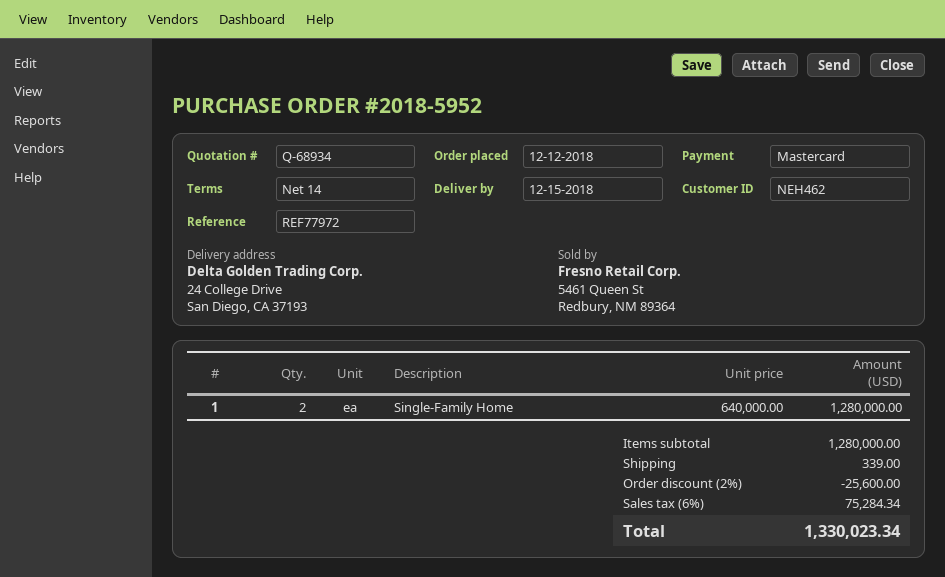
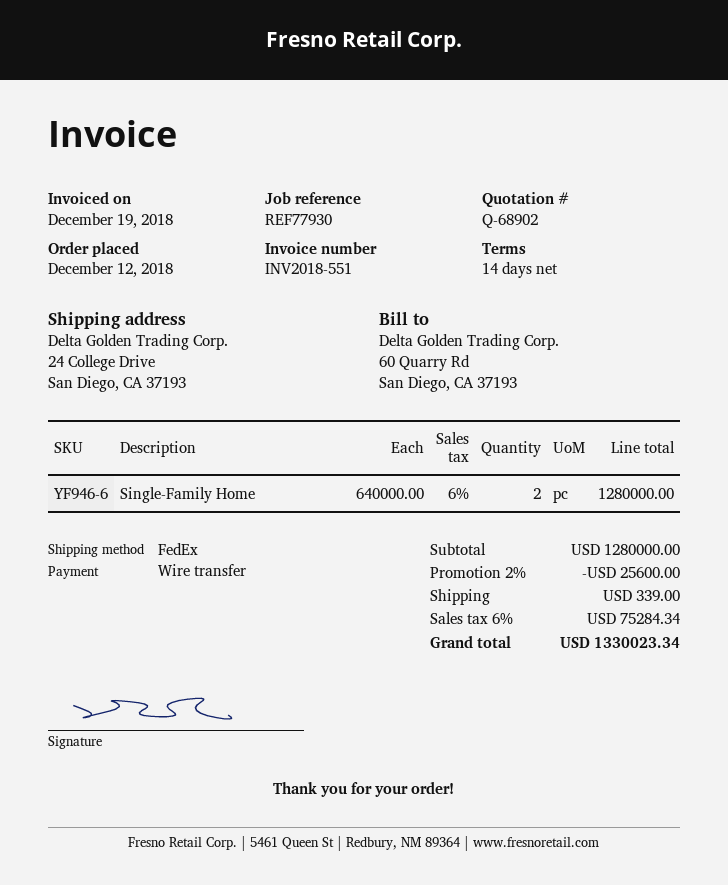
quote number: Q-68934 -> Q-68902
reference: REF77972 -> REF77930
payment method: Mastercard -> bank transfer

